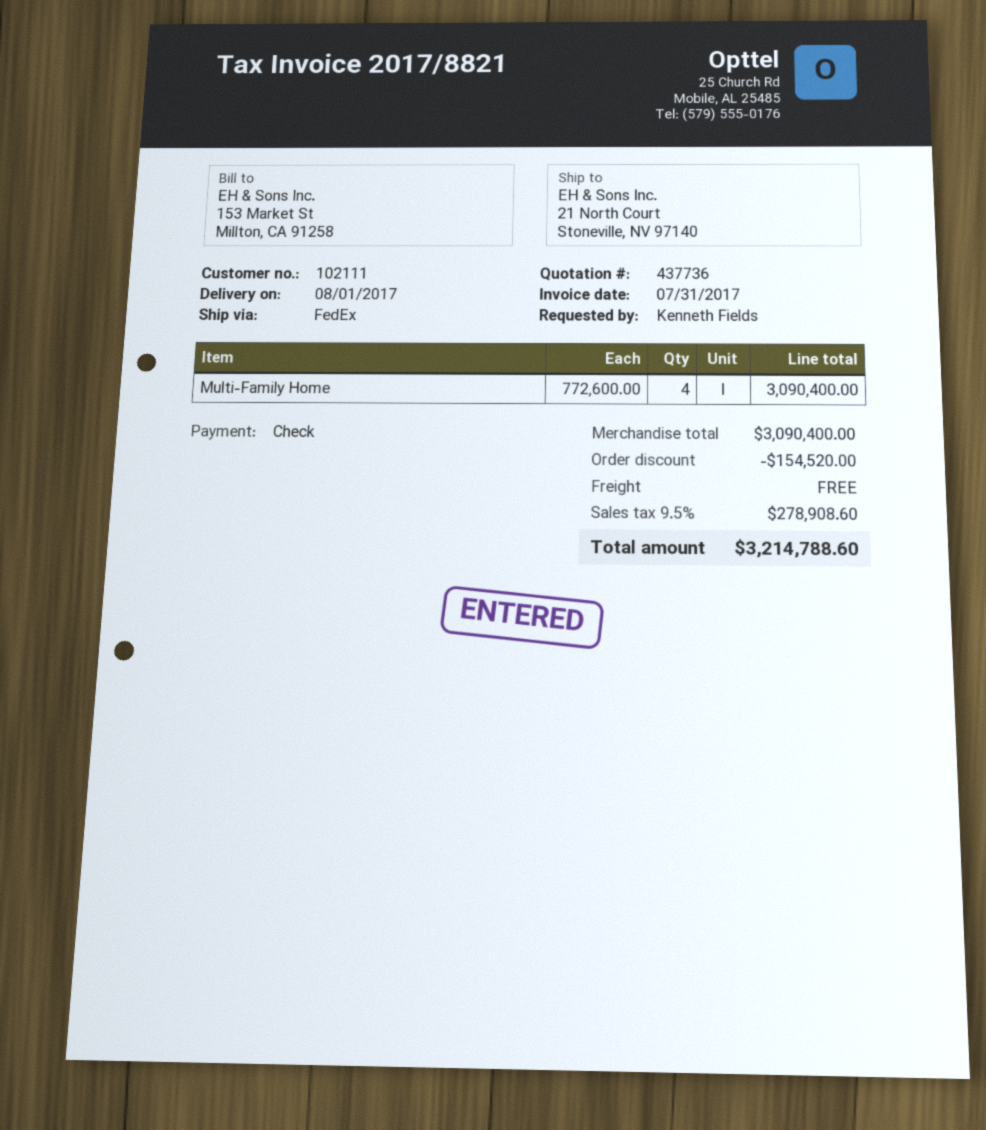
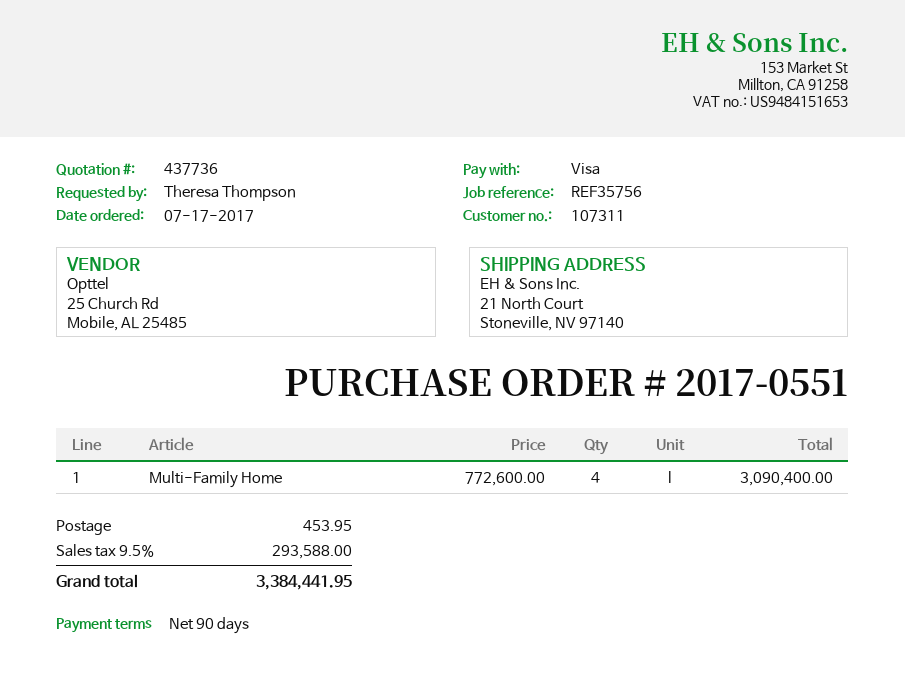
customer number: 102111 -> 107311
ordered by: Kenneth Fields -> Theresa Thompson
payment method: cheque -> Visa
discount: 154520.00 -> none
shipping: 0.00 -> 453.95
tax: 9.5% = 278908.60 -> 9.5% = 293588.00
total: 3214788.60 -> 3384441.95

